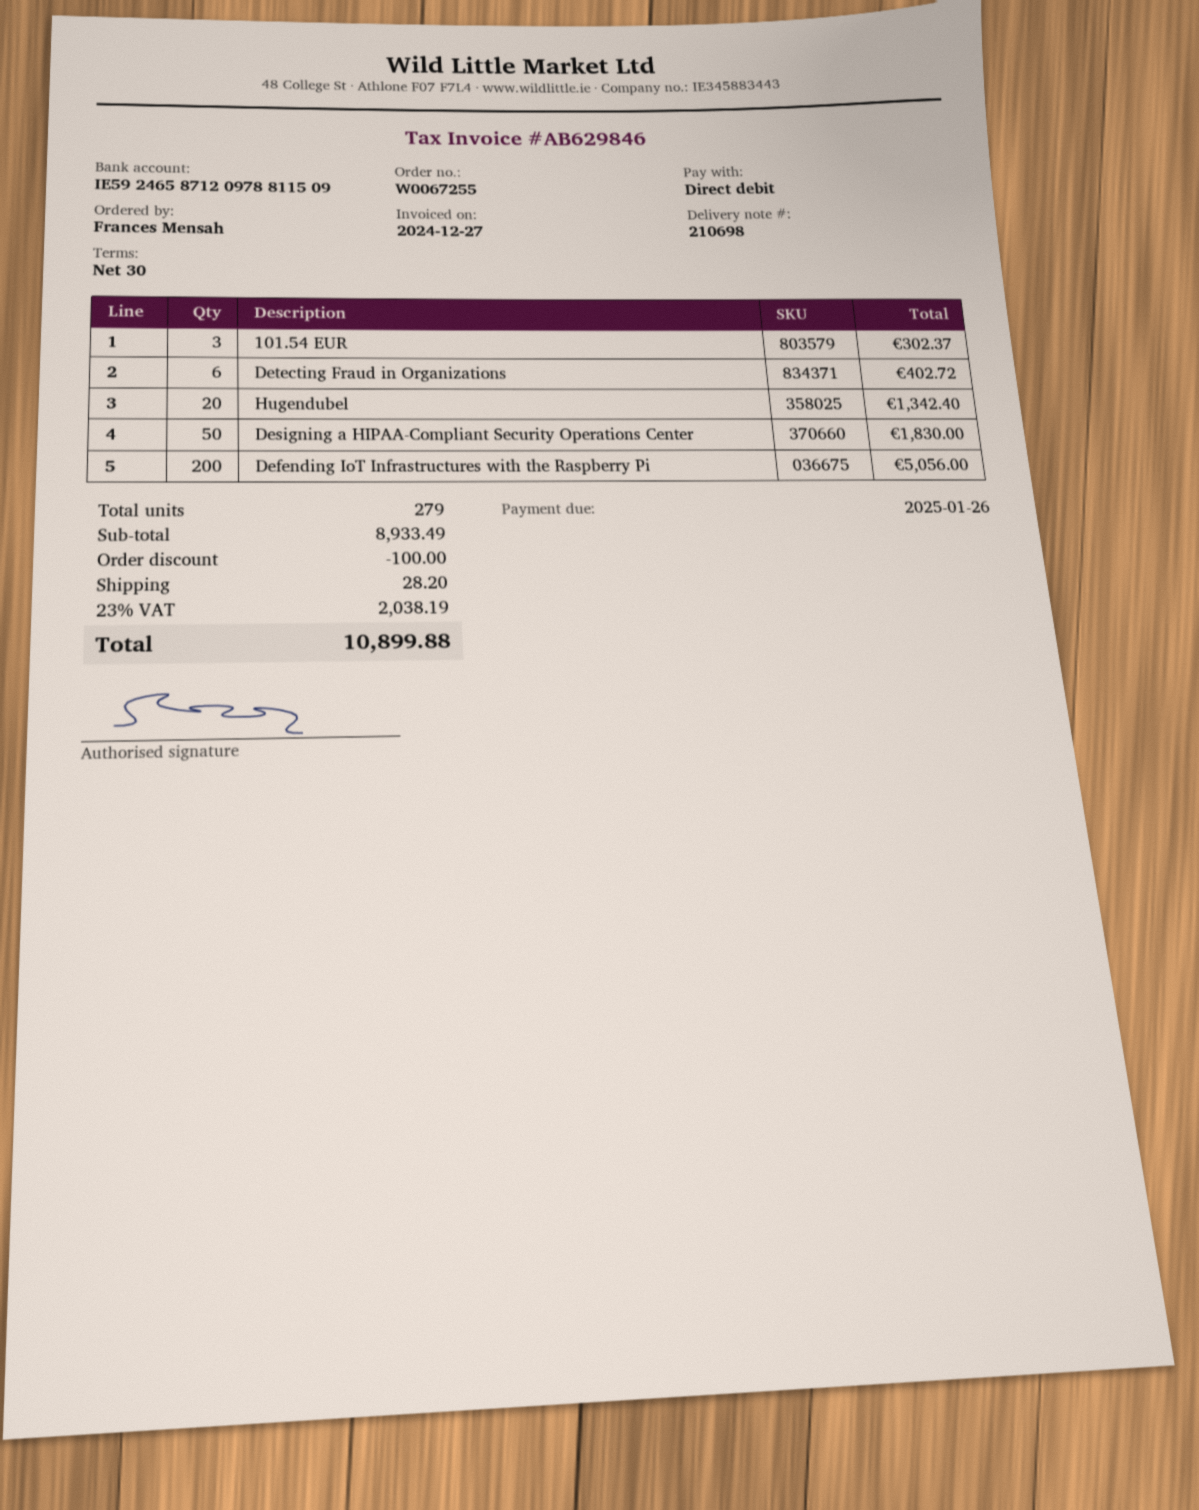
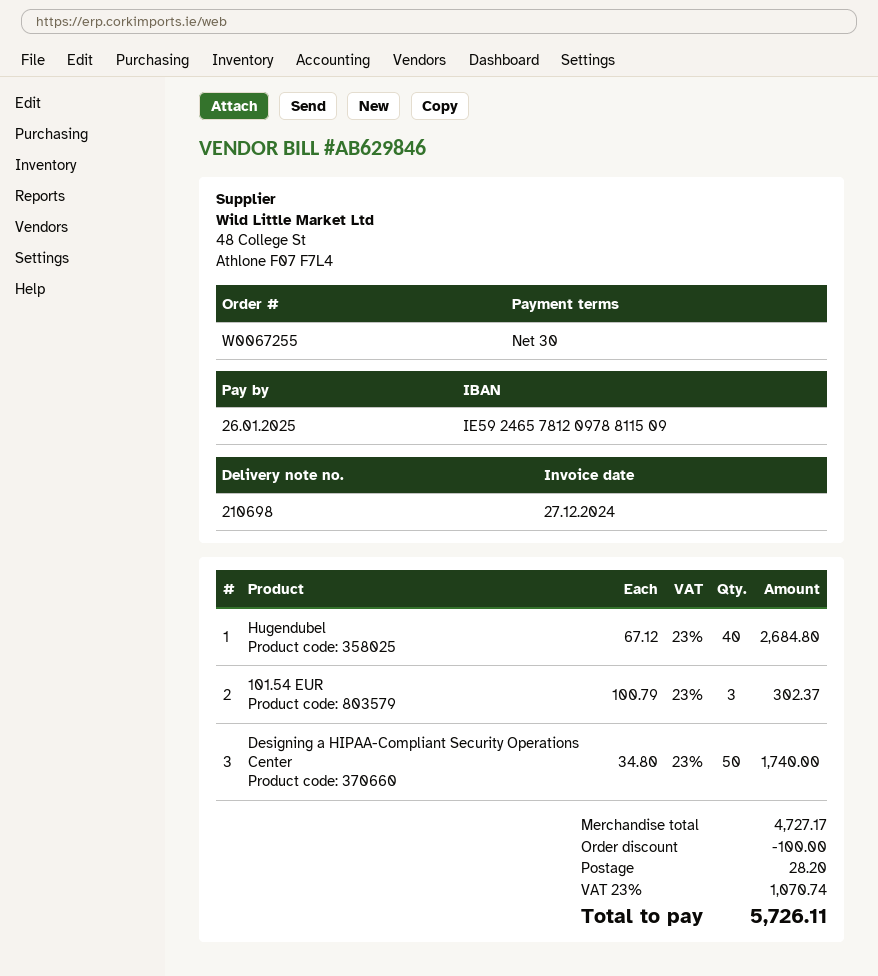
bank account: IE59246587120978811509 -> IE59246578120978811509
Detecting Fraud in Organizations: 6 for 402.72 -> none
Hugendubel: 20 for 1342.40 -> 40 for 2684.80
Designing a HIPAA-Compliant Security Operations Center: 50 for 1830.00 -> 50 for 1740.00
Defending IoT Infrastructures with the Raspberry Pi: 200 for 5056.00 -> none
subtotal: 8933.49 -> 4727.17
tax: 23% = 2038.19 -> 23% = 1070.74
total: 10899.88 -> 5726.11

